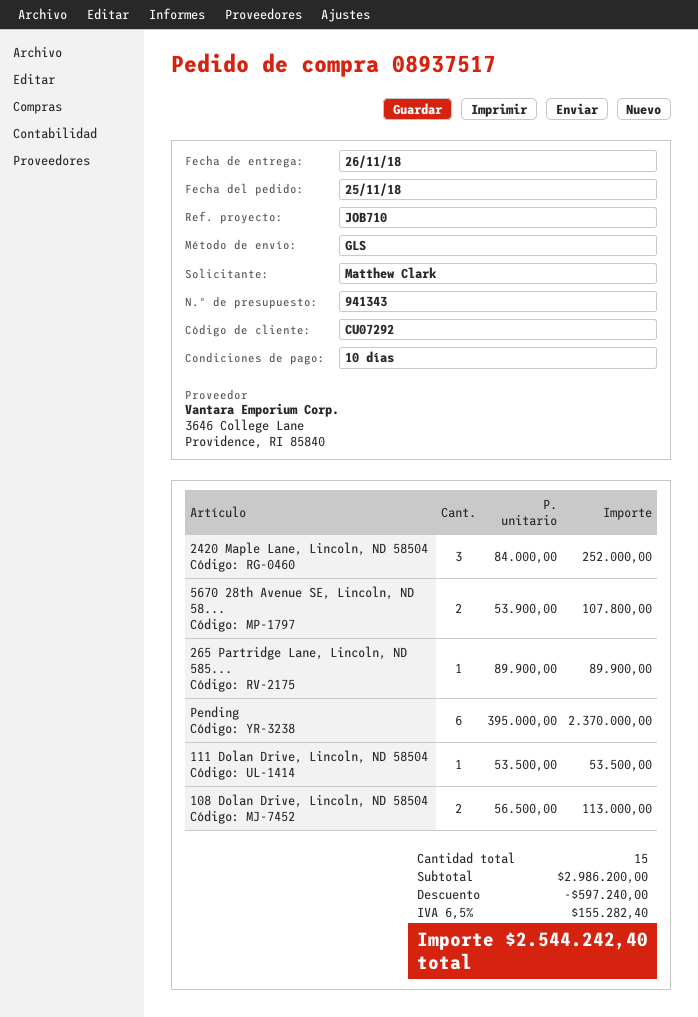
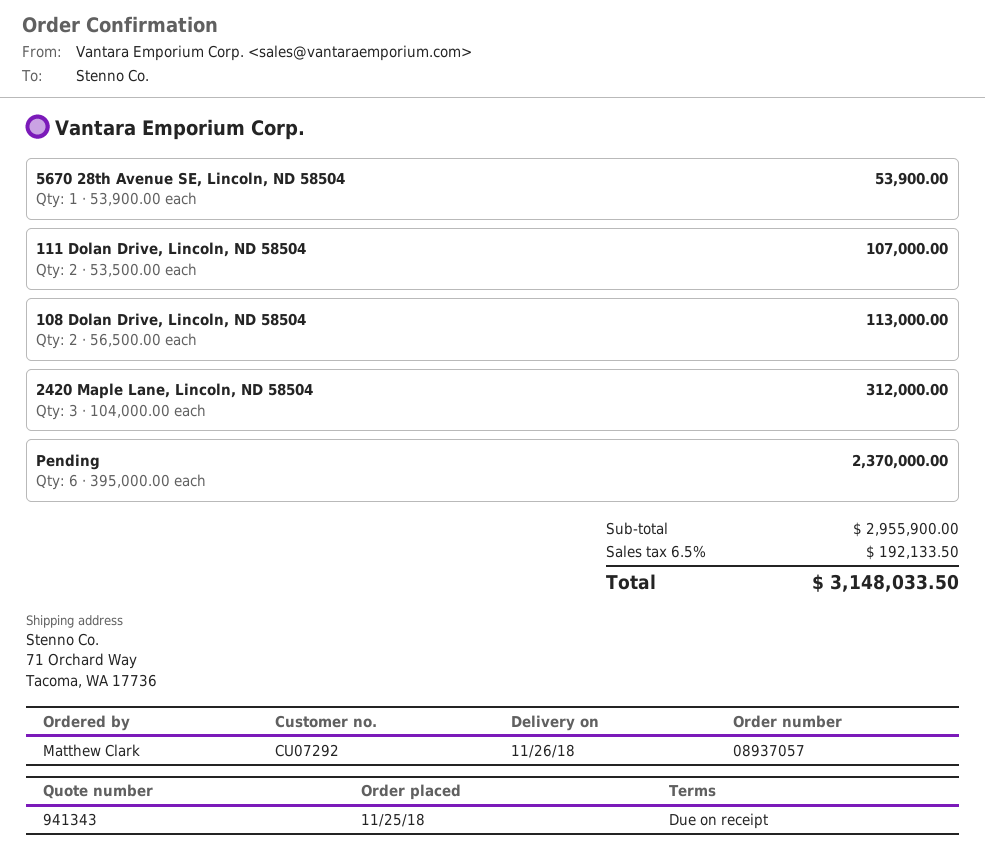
order number: 08937517 -> 08937057
payment terms: 10 days -> on receipt
2420 Maple Lane, Lincoln, ND 58504: 3 x 84000.00 = 252000.00 -> 3 x 104000.00 = 312000.00
5670 28th Avenue SE, Lincoln, ND 58...: 2 x 53900.00 = 107800.00 -> 1 x 53900.00 = 53900.00
265 Partridge Lane, Lincoln, ND 585...: 1 x 89900.00 = 89900.00 -> none
111 Dolan Drive, Lincoln, ND 58504: 1 x 53500.00 = 53500.00 -> 2 x 53500.00 = 107000.00
subtotal: 2986200.00 -> 2955900.00
discount: 597240.00 -> none
tax: 6.5% = 155282.40 -> 6.5% = 192133.50
total: 2544242.40 -> 3148033.50

